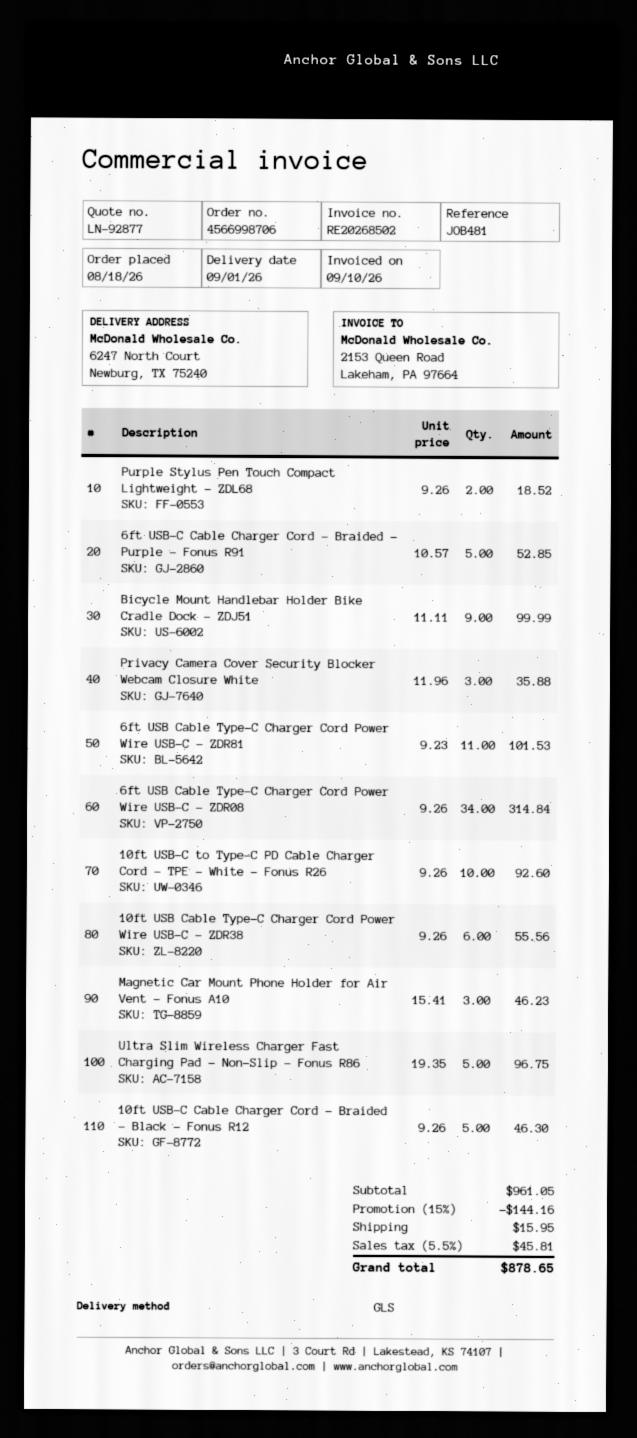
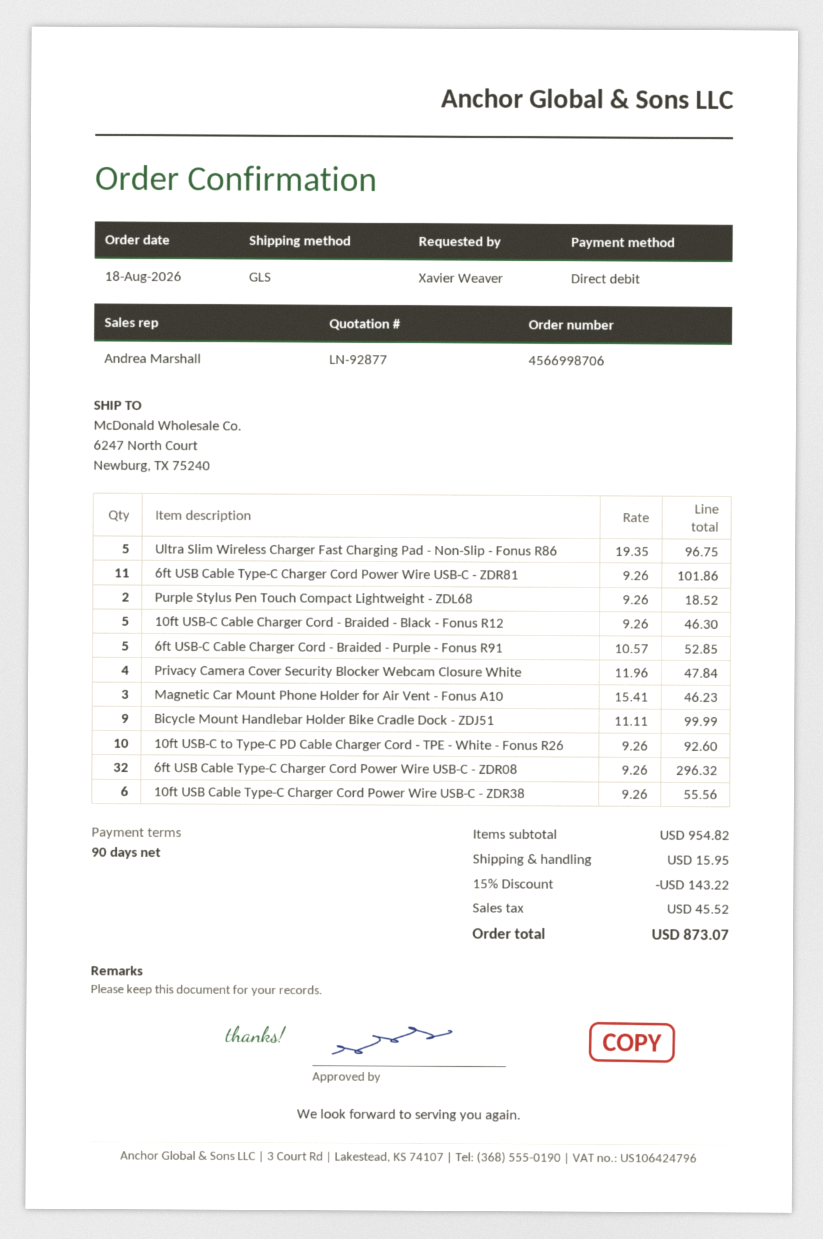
Privacy Camera Cover Security Blocker Webcam Closure White: 3 x 11.96 = 35.88 -> 4 x 11.96 = 47.84
6ft USB Cable Type-C Charger Cord Power Wire USB-C - ZDR81: 11 x 9.23 = 101.53 -> 11 x 9.26 = 101.86
6ft USB Cable Type-C Charger Cord Power Wire USB-C - ZDR08: 34 x 9.26 = 314.84 -> 32 x 9.26 = 296.32
subtotal: 961.05 -> 954.82
discount: 15% = 144.16 -> 15% = 143.22
tax: 45.81 -> 45.52
total: 878.65 -> 873.07

